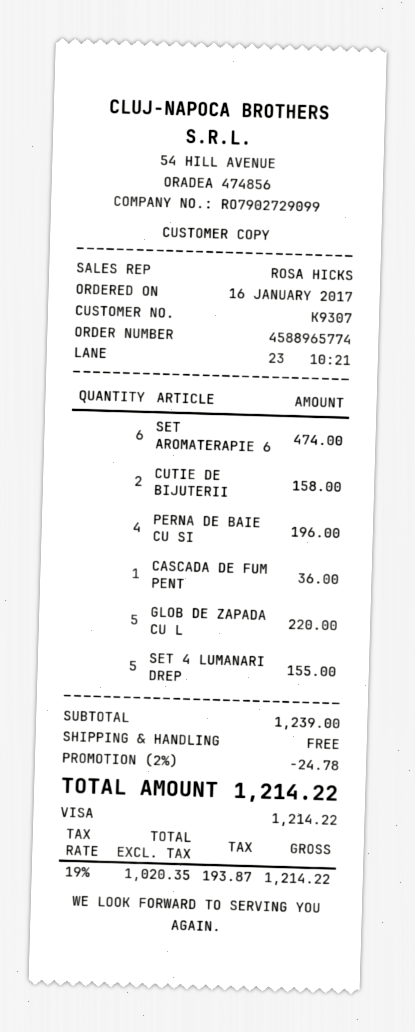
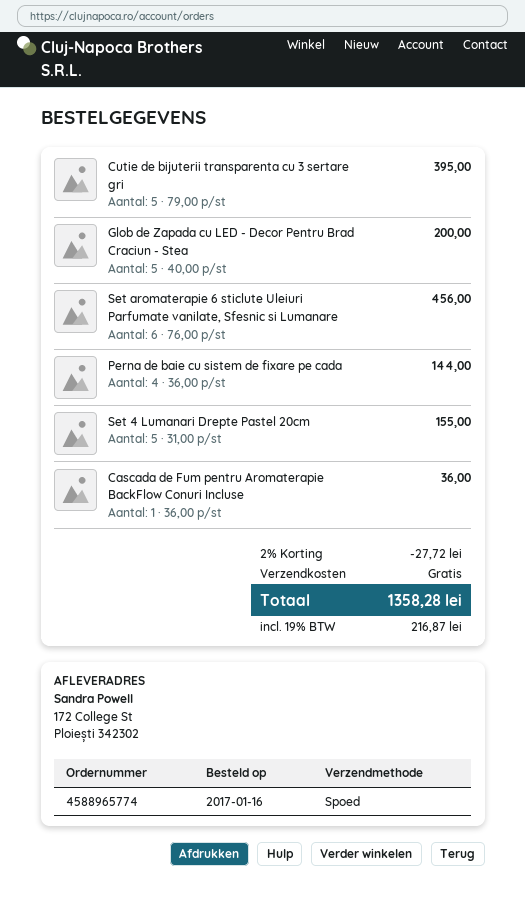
SET AROMATERAPIE 6: 6 for 474.00 -> 6 for 456.00
CUTIE DE BIJUTERII: 2 for 158.00 -> 5 for 395.00
PERNA DE BAIE CU SI: 4 for 196.00 -> 4 for 144.00
GLOB DE ZAPADA CU L: 5 for 220.00 -> 5 for 200.00
discount: 2% = 24.78 -> 2% = 27.72
tax: 19% = 193.87 -> 19% = 216.87
total: 1214.22 -> 1358.28

